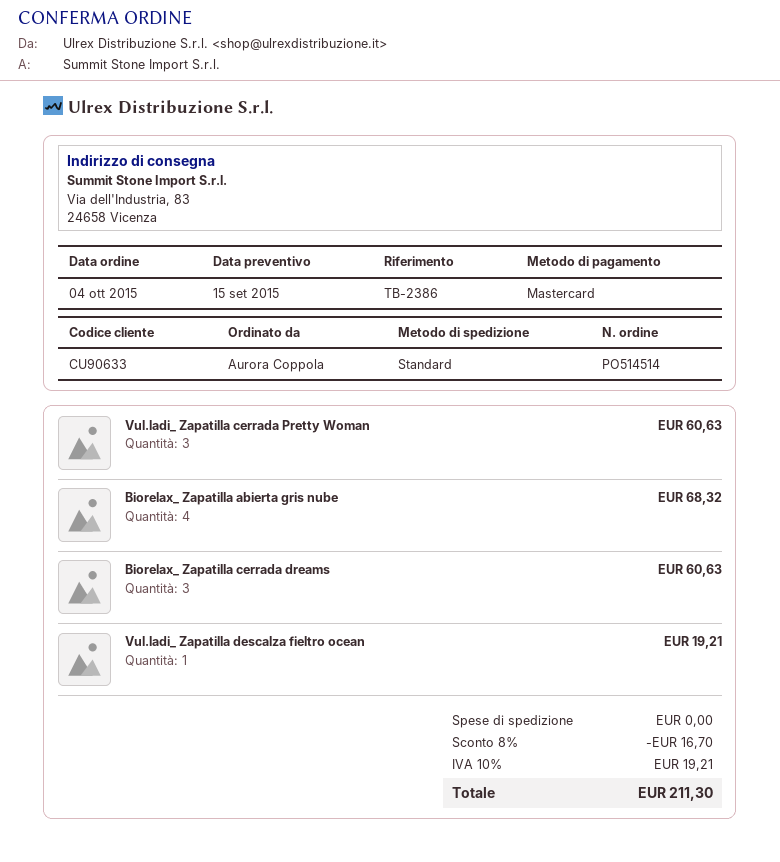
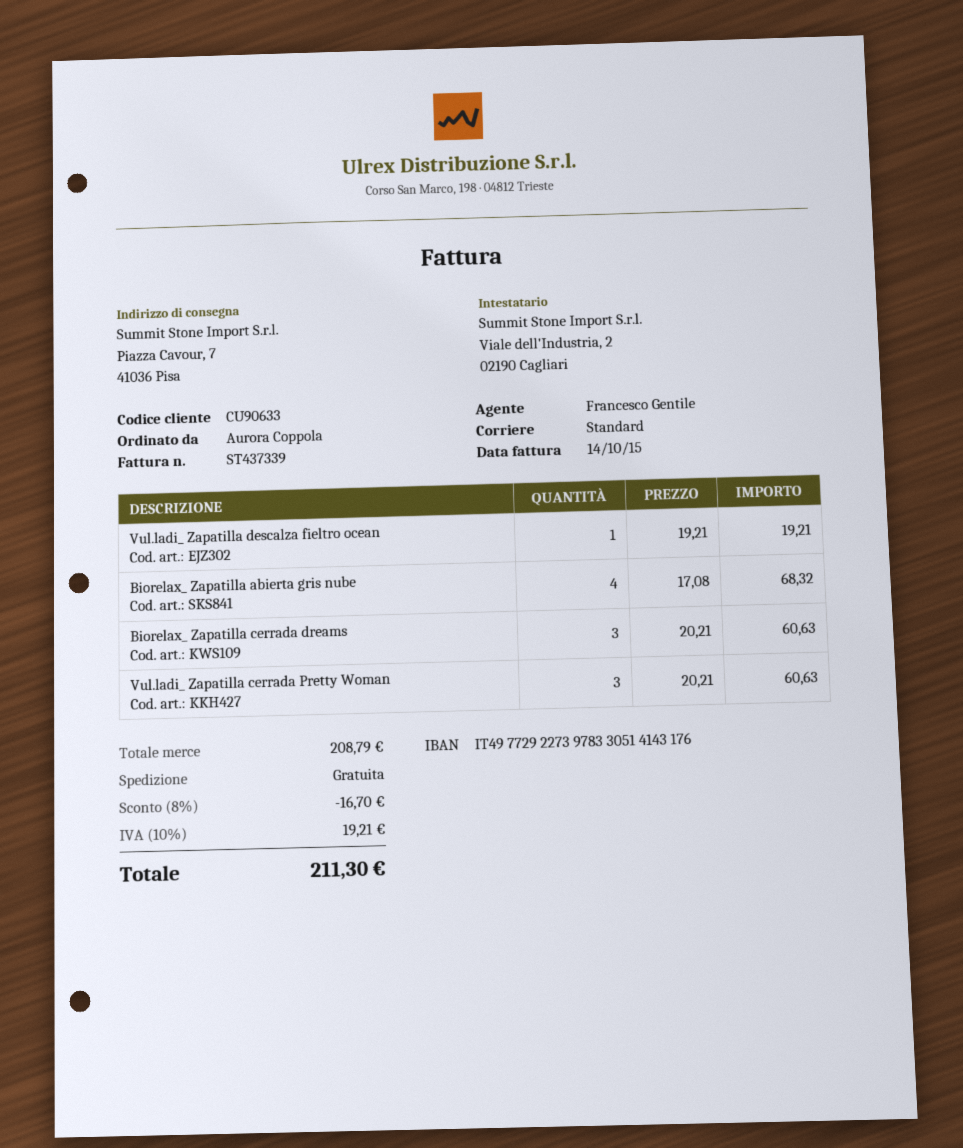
ship to: Via dell'Industria, 83, 24658 Vicenza -> Piazza Cavour, 7, 41036 Pisa

